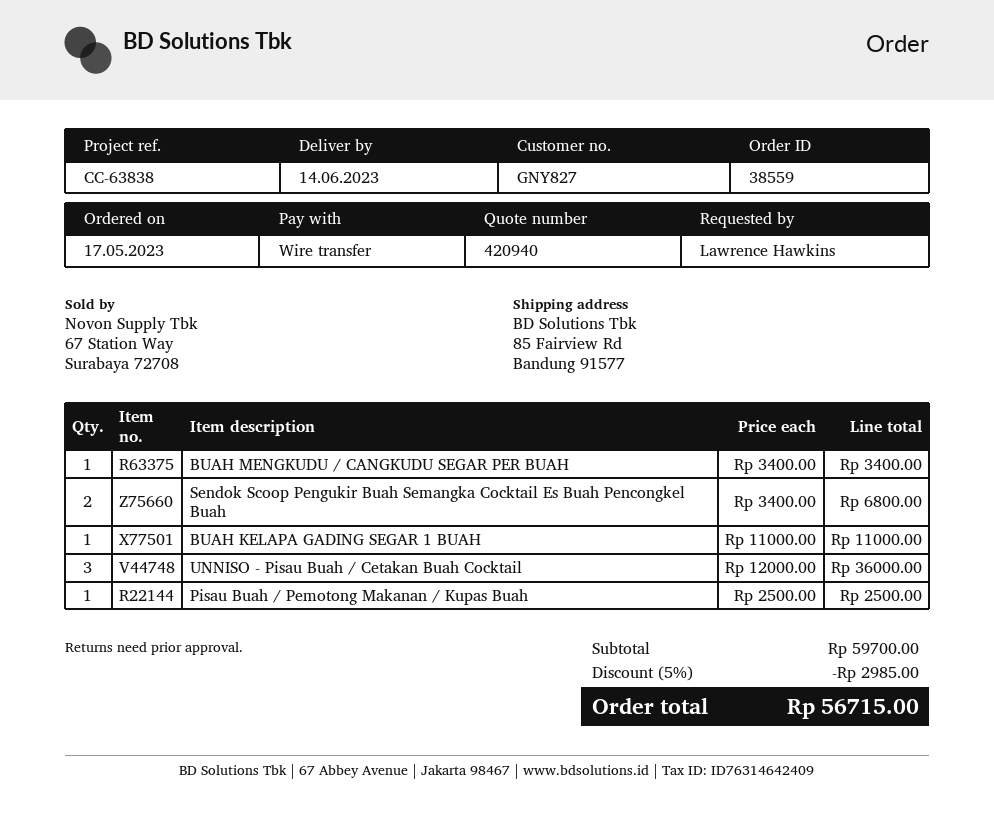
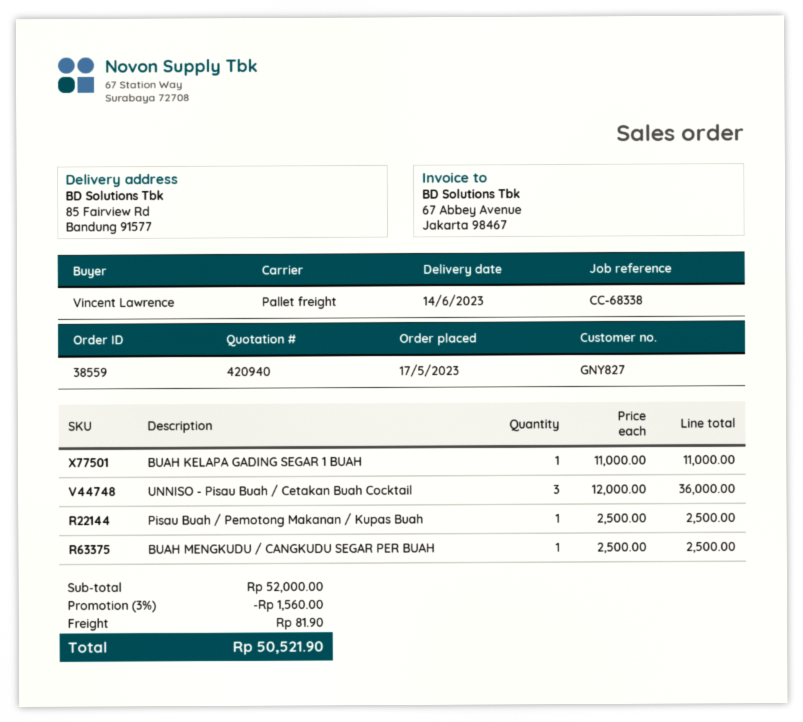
reference: CC-63838 -> CC-68338
ordered by: Lawrence Hawkins -> Vincent Lawrence
BUAH MENGKUDU / CANGKUDU SEGAR PER BUAH: 1 x 3400.00 = 3400.00 -> 1 x 2500.00 = 2500.00
Sendok Scoop Pengukir Buah Semangka Cocktail Es Buah Pencongkel Buah: 2 x 3400.00 = 6800.00 -> none
subtotal: 59700.00 -> 52000.00
discount: 5% = 2985.00 -> 3% = 1560.00
shipping: none -> 81.90
total: 56715.00 -> 50521.90

